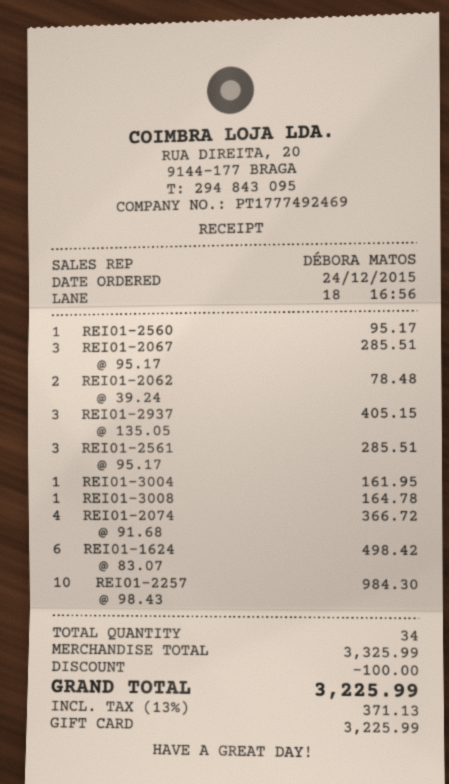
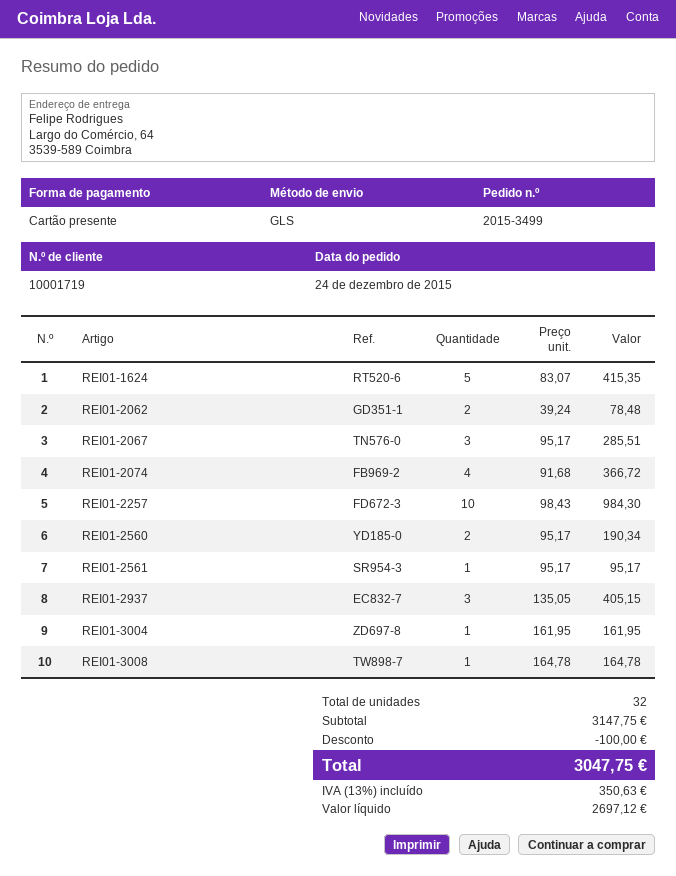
REI01-2560: 1 x 95.17 = 95.17 -> 2 x 95.17 = 190.34
REI01-2561: 3 x 95.17 = 285.51 -> 1 x 95.17 = 95.17
REI01-1624: 6 x 83.07 = 498.42 -> 5 x 83.07 = 415.35
total quantity: 34 -> 32
subtotal: 3325.99 -> 3147.75
tax: 13% = 371.13 -> 13% = 350.63
total: 3225.99 -> 3047.75

